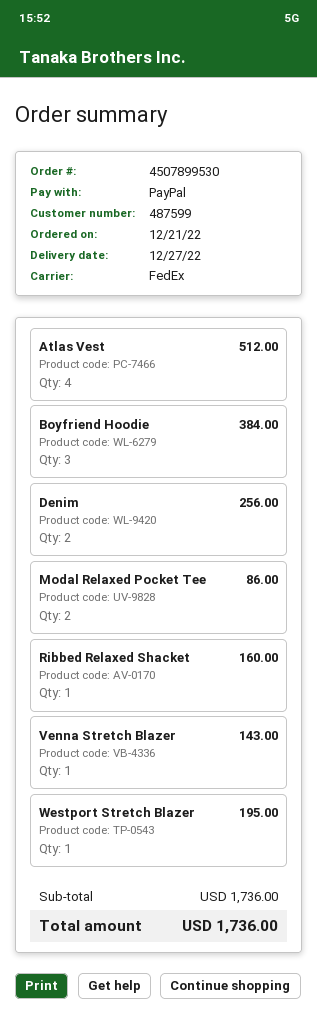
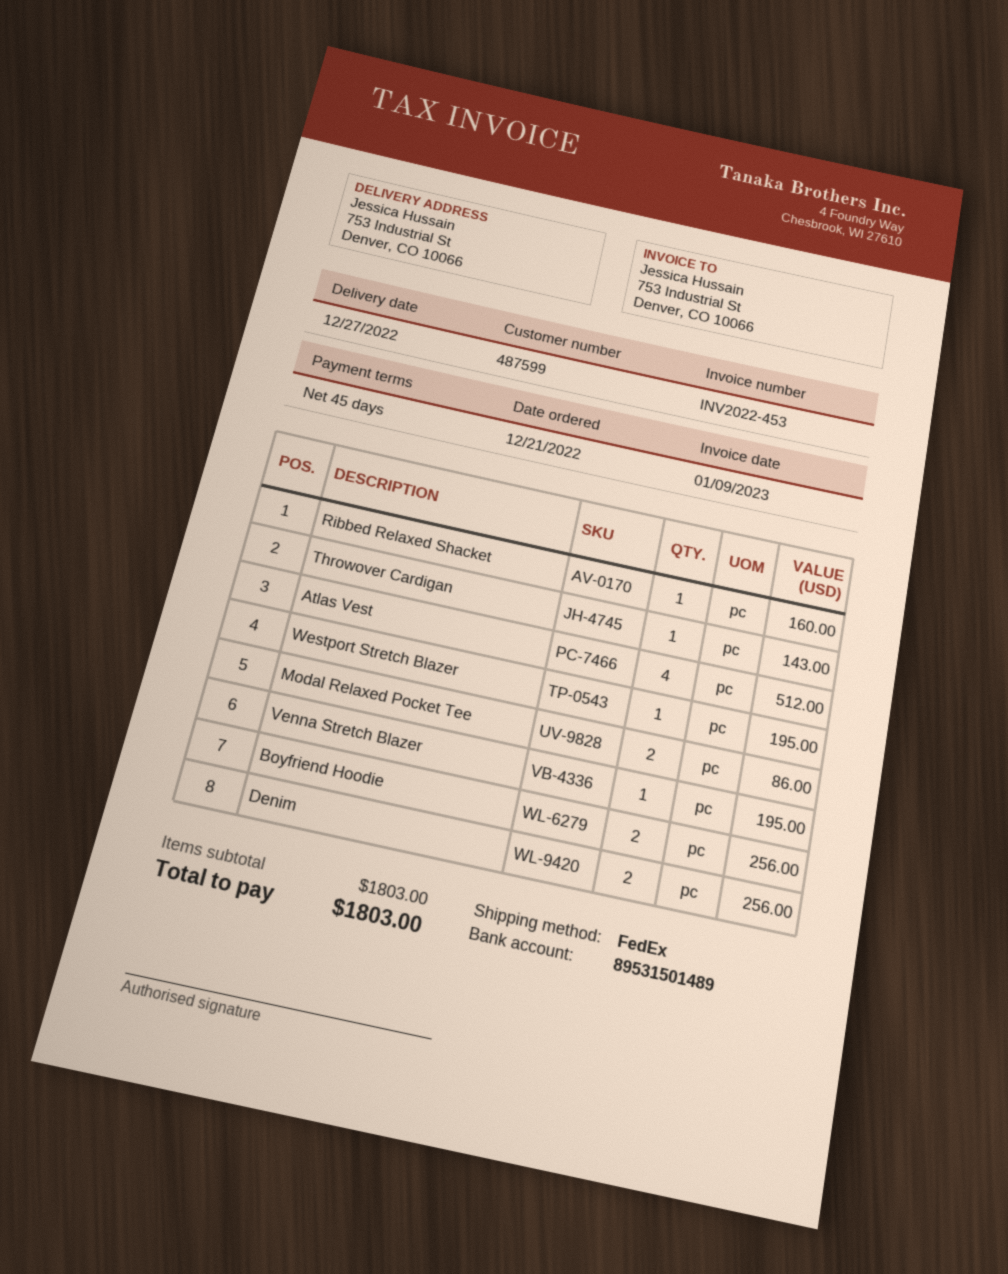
Boyfriend Hoodie: 3 for 384.00 -> 2 for 256.00
Venna Stretch Blazer: 1 for 143.00 -> 1 for 195.00
Throwover Cardigan: none -> 1 for 143.00
subtotal: 1736.00 -> 1803.00
total: 1736.00 -> 1803.00

